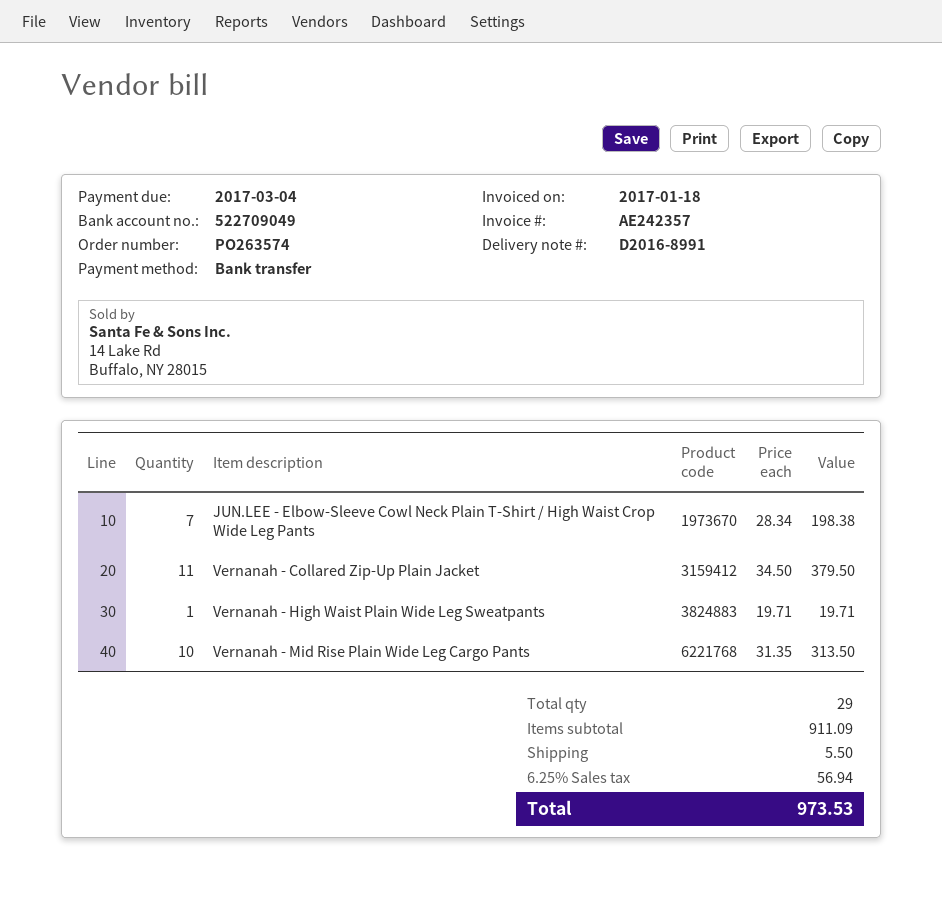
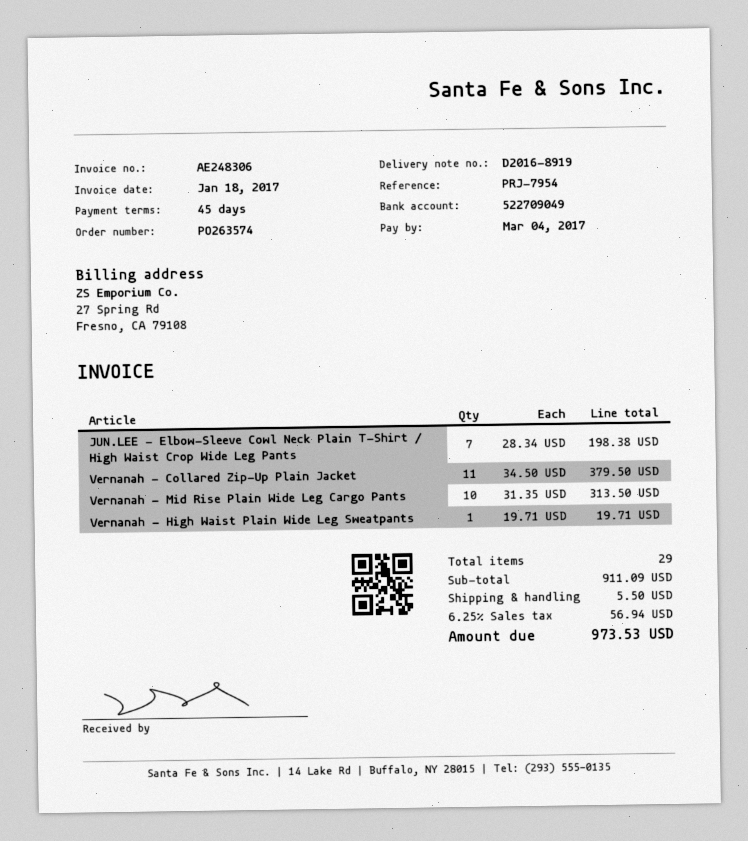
delivery note number: D2016-8991 -> D2016-8919
invoice number: AE242357 -> AE248306

